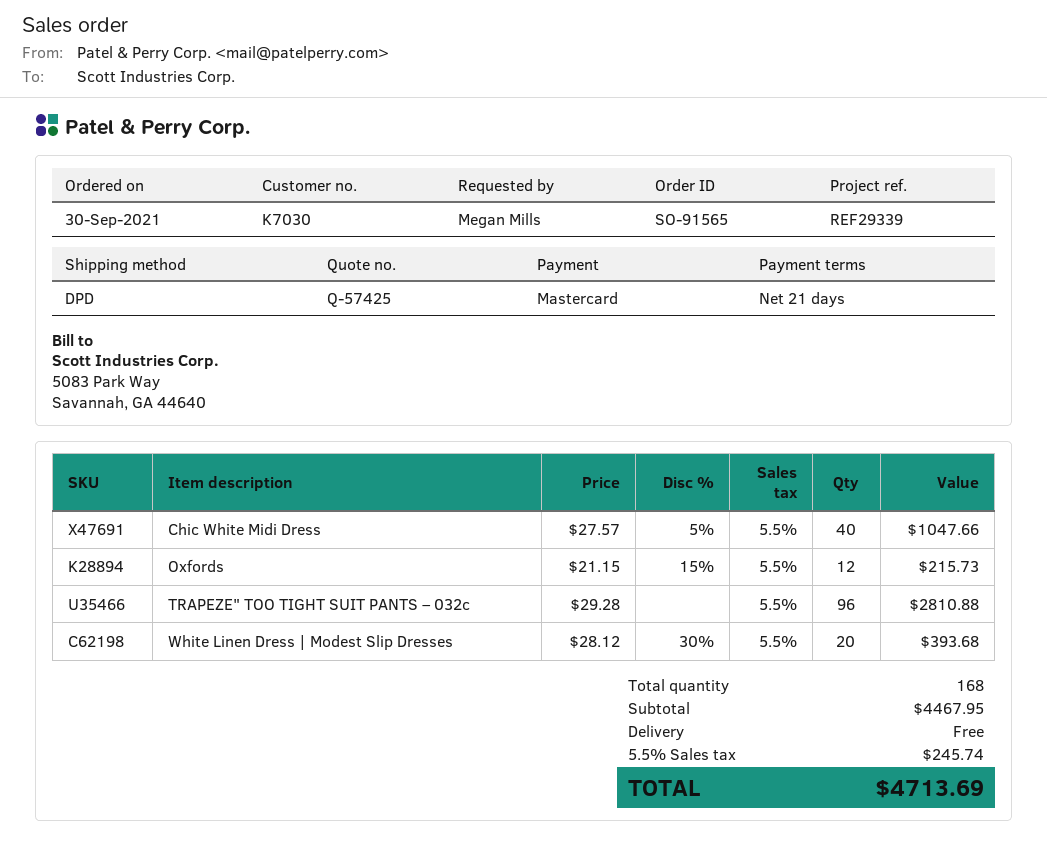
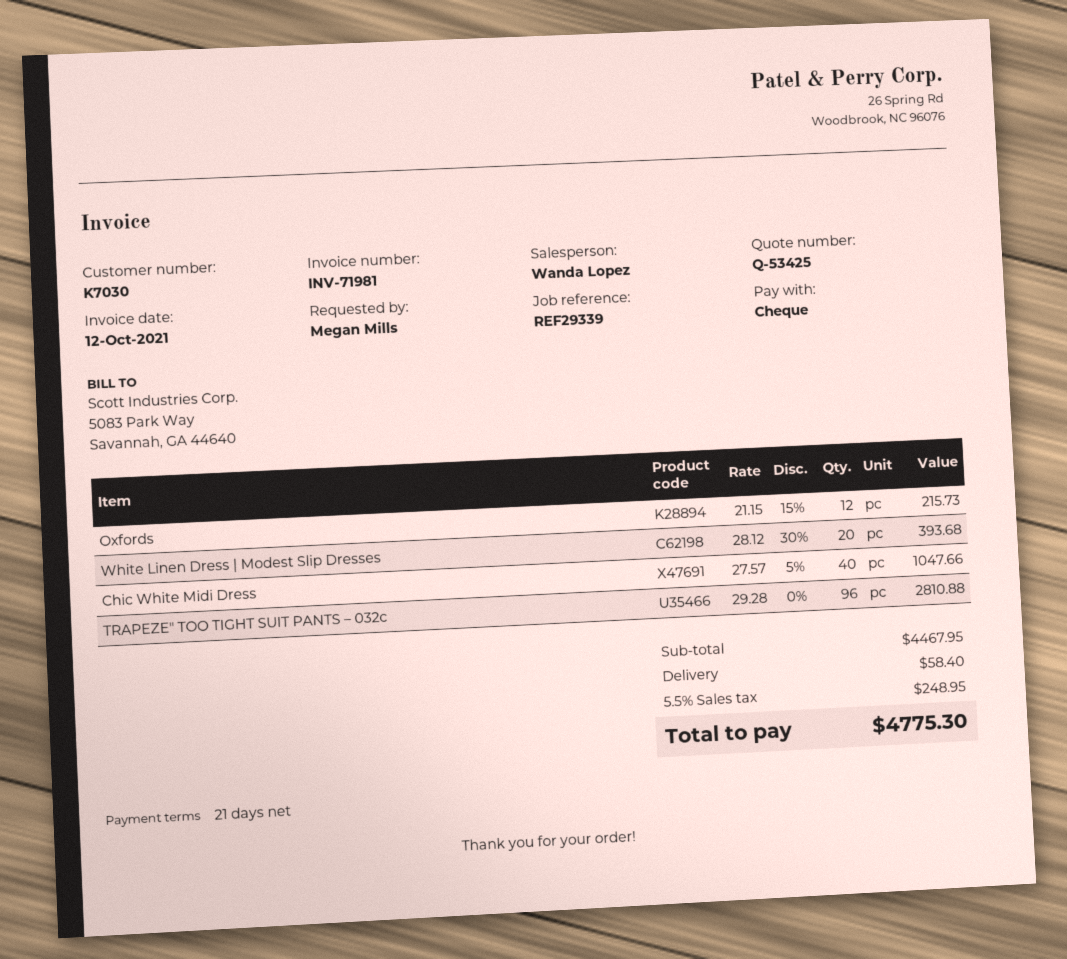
quote number: Q-57425 -> Q-53425
payment method: Mastercard -> cheque
shipping: 0.00 -> 58.40
tax: 5.5% = 245.74 -> 5.5% = 248.95
total: 4713.69 -> 4775.30

